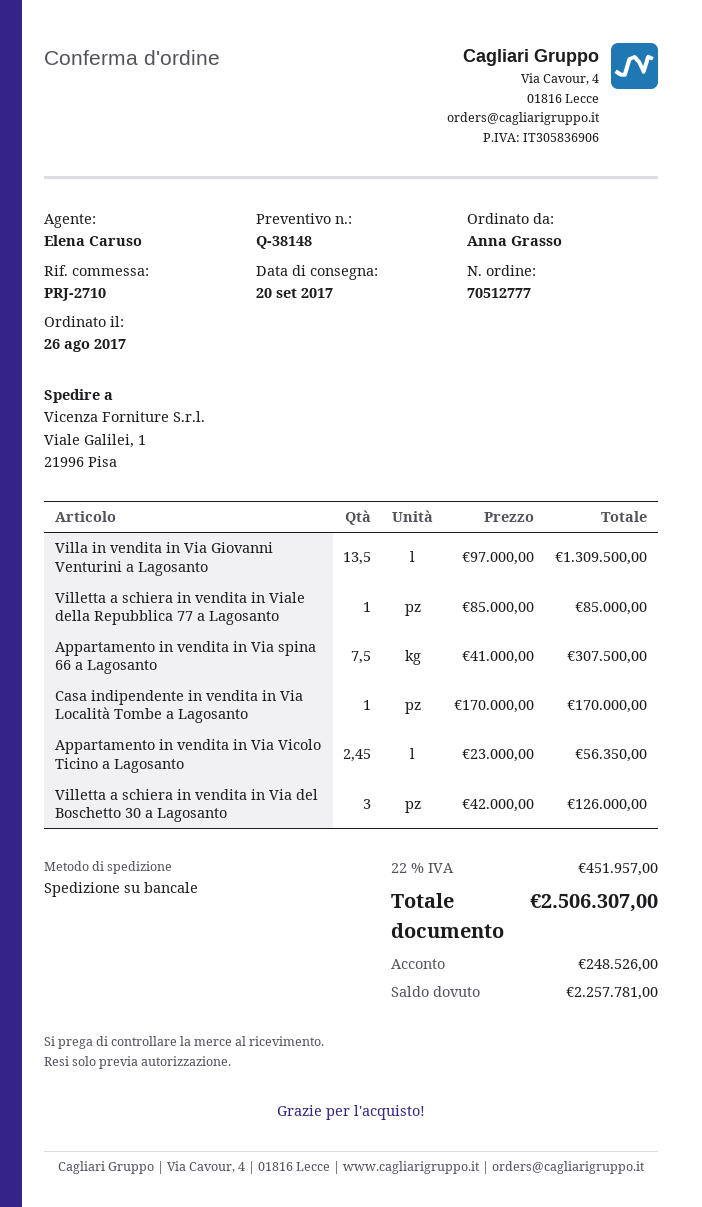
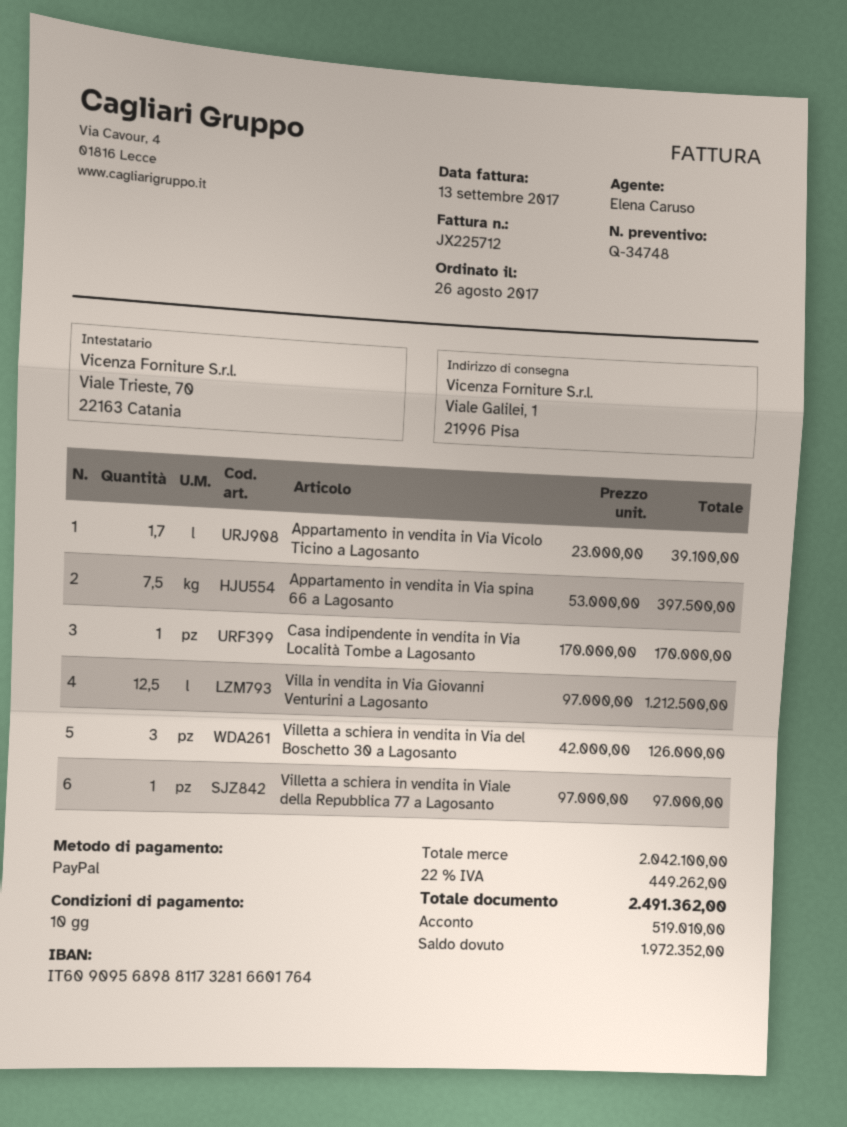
quote number: Q-38148 -> Q-34748
Villa in vendita in Via Giovanni Venturini a Lagosanto: 13.5 x 97000.00 = 1309500.00 -> 12.5 x 97000.00 = 1212500.00
Villetta a schiera in vendita in Viale della Repubblica 77 a Lagosanto: 1 x 85000.00 = 85000.00 -> 1 x 97000.00 = 97000.00
Appartamento in vendita in Via spina 66 a Lagosanto: 7.5 x 41000.00 = 307500.00 -> 7.5 x 53000.00 = 397500.00
Appartamento in vendita in Via Vicolo Ticino a Lagosanto: 2.45 x 23000.00 = 56350.00 -> 1.7 x 23000.00 = 39100.00
tax: 22% = 451957.00 -> 22% = 449262.00
total: 2506307.00 -> 2491362.00
deposit: 248526.00 -> 519010.00
balance: 2257781.00 -> 1972352.00

